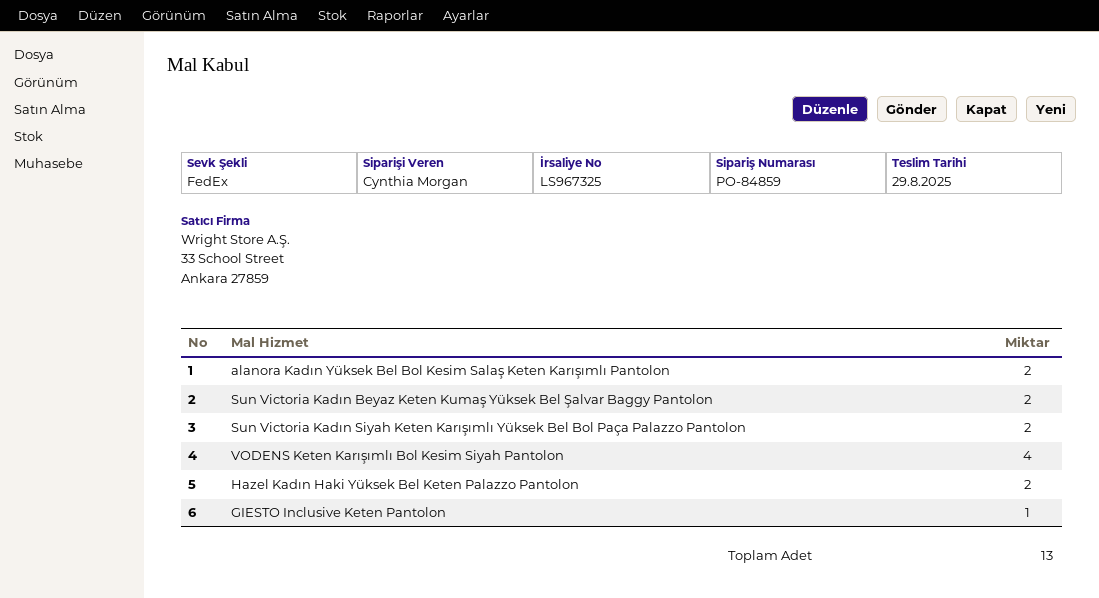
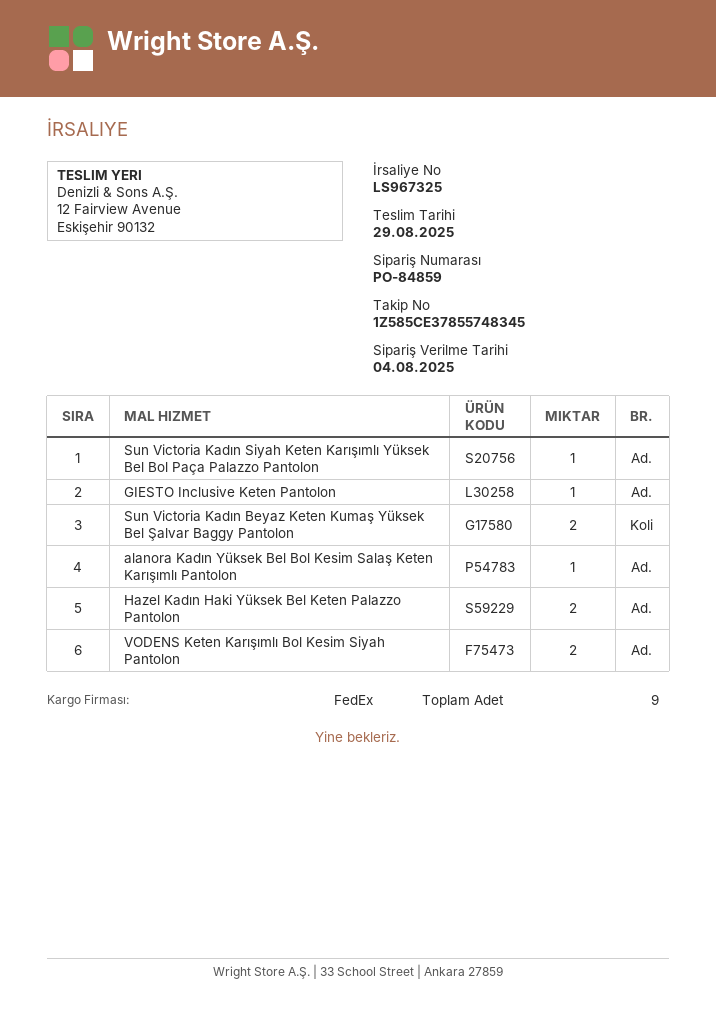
alanora Kadın Yüksek Bel Bol Kesim Salaş Keten Karışımlı Pantolon: 2 -> 1
Sun Victoria Kadın Siyah Keten Karışımlı Yüksek Bel Bol Paça Palazzo Pantolon: 2 -> 1
VODENS Keten Karışımlı Bol Kesim Siyah Pantolon: 4 -> 2
total quantity: 13 -> 9

